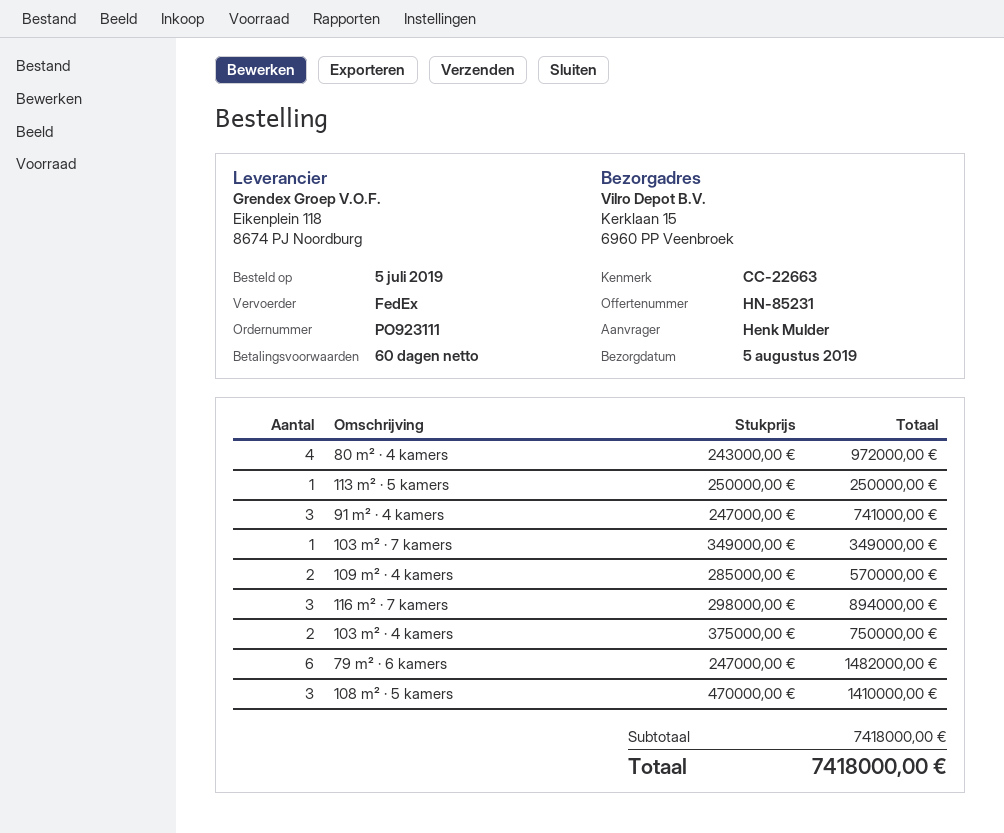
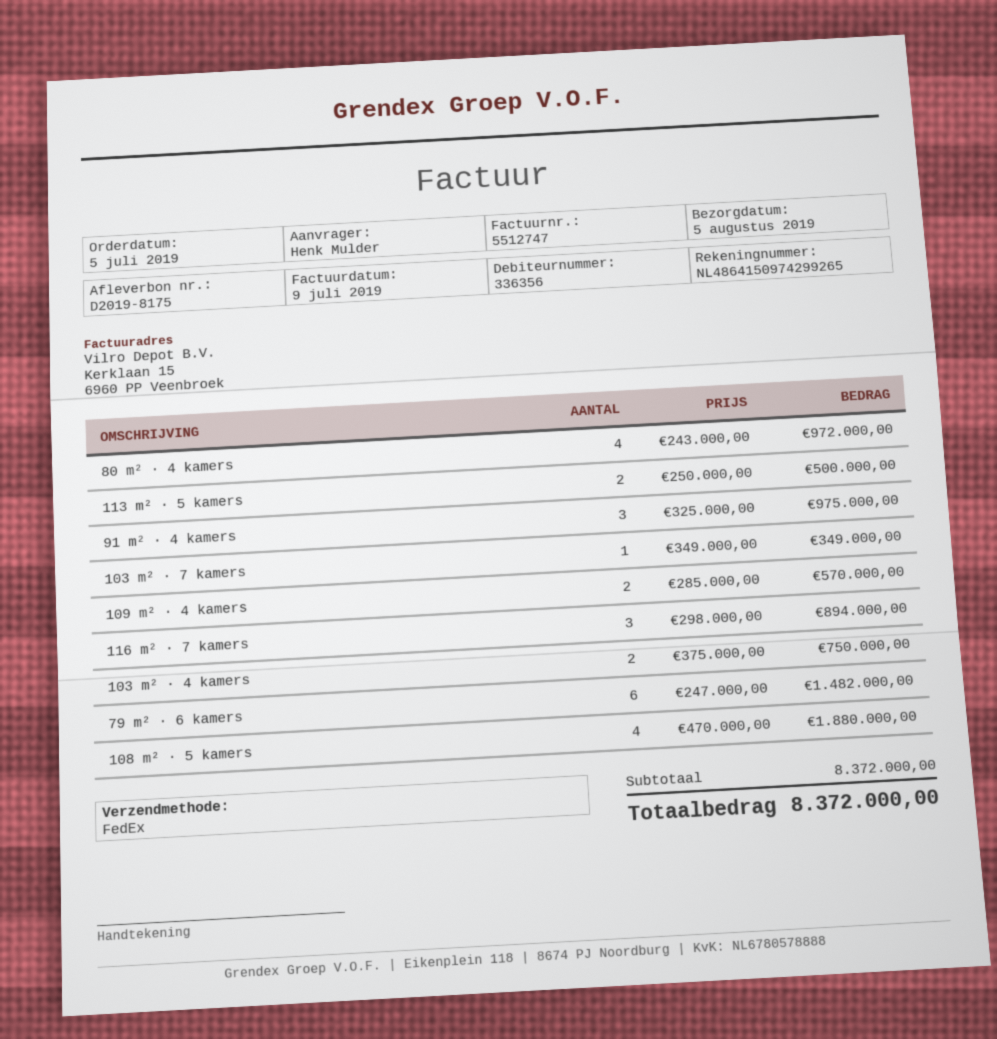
113 m² · 5 kamers: 1 x 250000.00 = 250000.00 -> 2 x 250000.00 = 500000.00
91 m² · 4 kamers: 3 x 247000.00 = 741000.00 -> 3 x 325000.00 = 975000.00
108 m² · 5 kamers: 3 x 470000.00 = 1410000.00 -> 4 x 470000.00 = 1880000.00
subtotal: 7418000.00 -> 8372000.00
total: 7418000.00 -> 8372000.00

